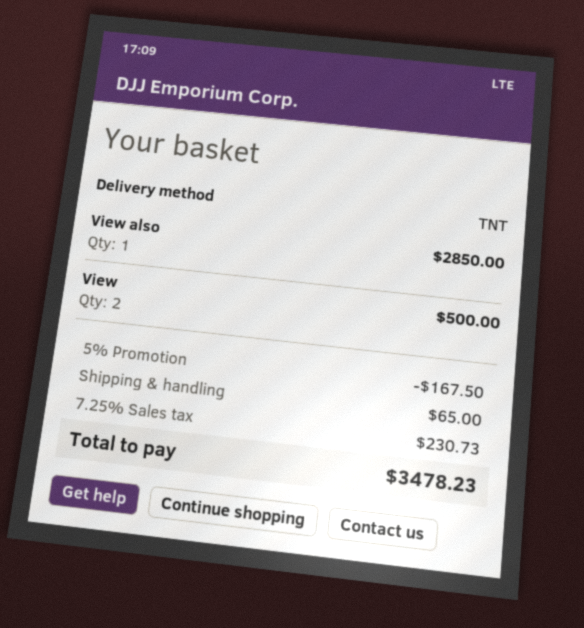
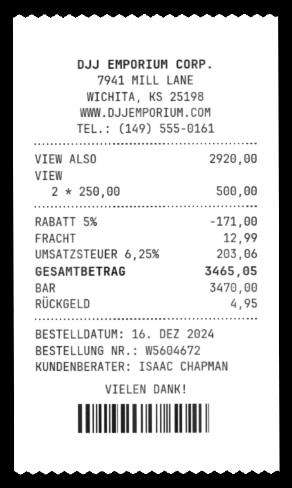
View also: 1 for 2850.00 -> 1 for 2920.00
discount: 5% = 167.50 -> 5% = 171.00
shipping: 65.00 -> 12.99
tax: 7.25% = 230.73 -> 6.25% = 203.06
total: 3478.23 -> 3465.05

